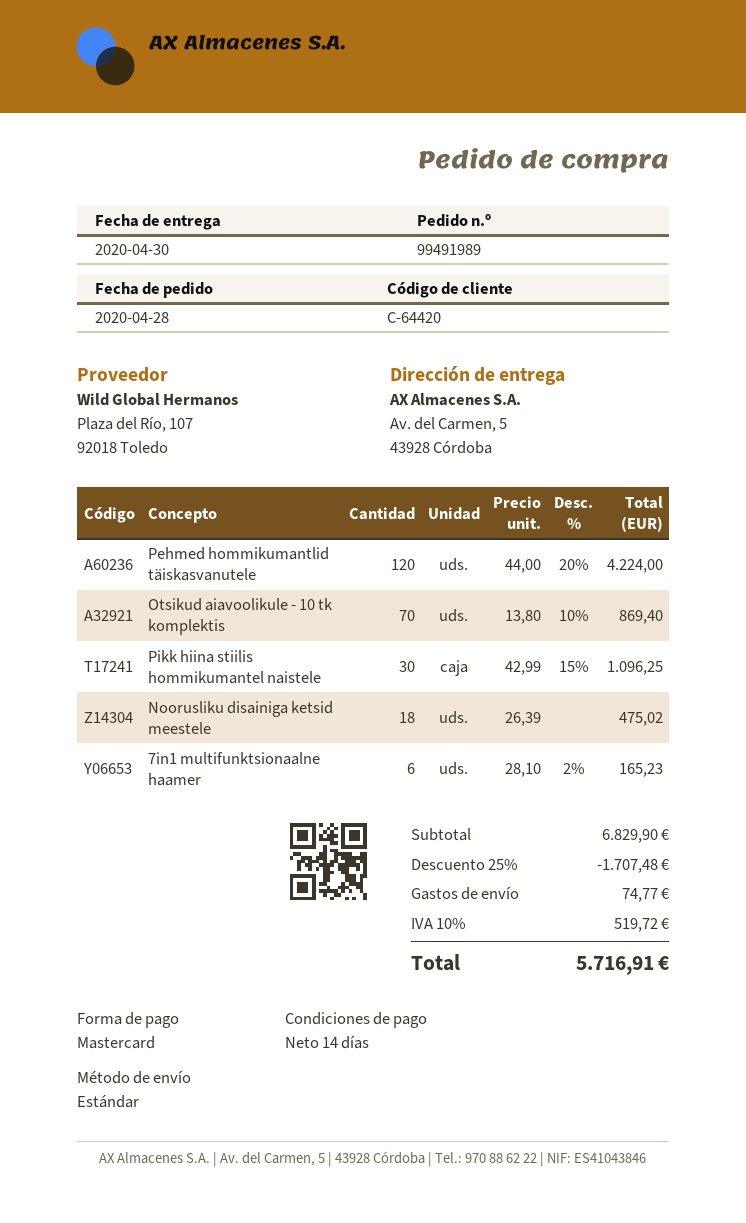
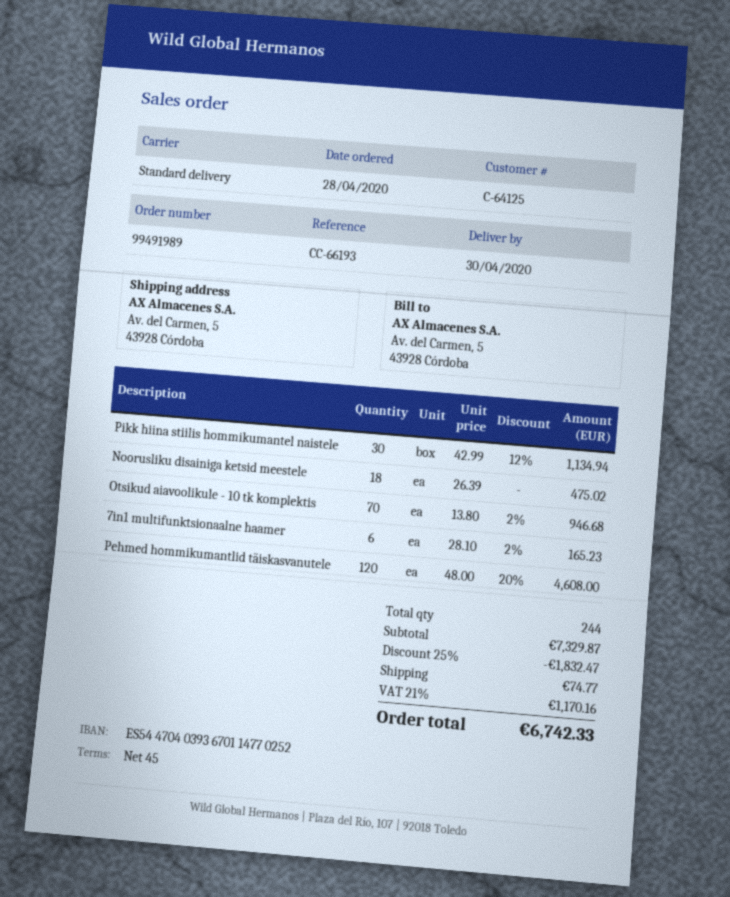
payment terms: 14 days -> 45 days
customer number: C-64420 -> C-64125
Pehmed hommikumantlid täiskasvanutele: 120 x 44.00 - 20% = 4224.00 -> 120 x 48.00 - 20% = 4608.00
Otsikud aiavoolikule - 10 tk komplektis: 70 x 13.80 - 10% = 869.40 -> 70 x 13.80 - 2% = 946.68
Pikk hiina stiilis hommikumantel naistele: 30 x 42.99 - 15% = 1096.25 -> 30 x 42.99 - 12% = 1134.94
subtotal: 6829.90 -> 7329.87
discount: 25% = 1707.48 -> 25% = 1832.47
tax: 10% = 519.72 -> 21% = 1170.16
total: 5716.91 -> 6742.33

